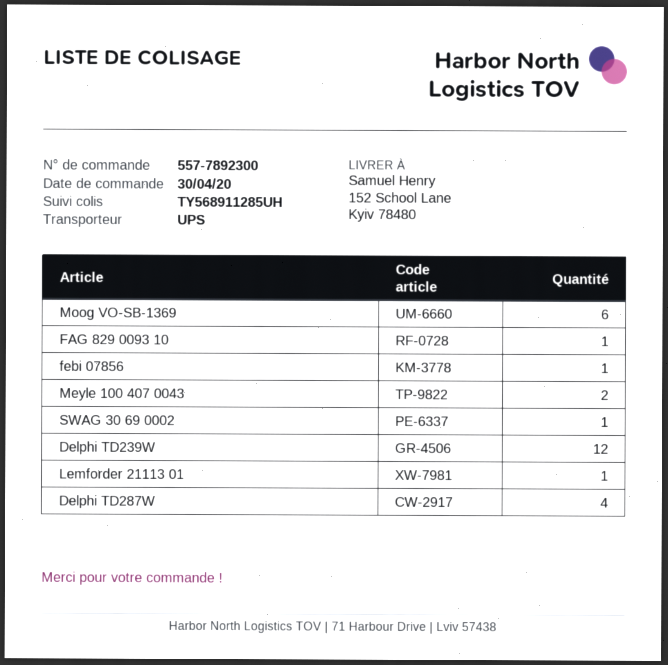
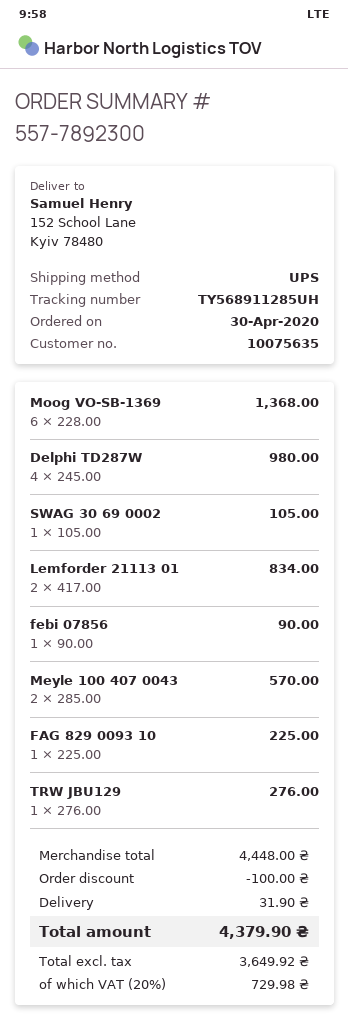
Delphi TD239W: 12 -> none
Lemforder 21113 01: 1 -> 2
TRW JBU129: none -> 1

